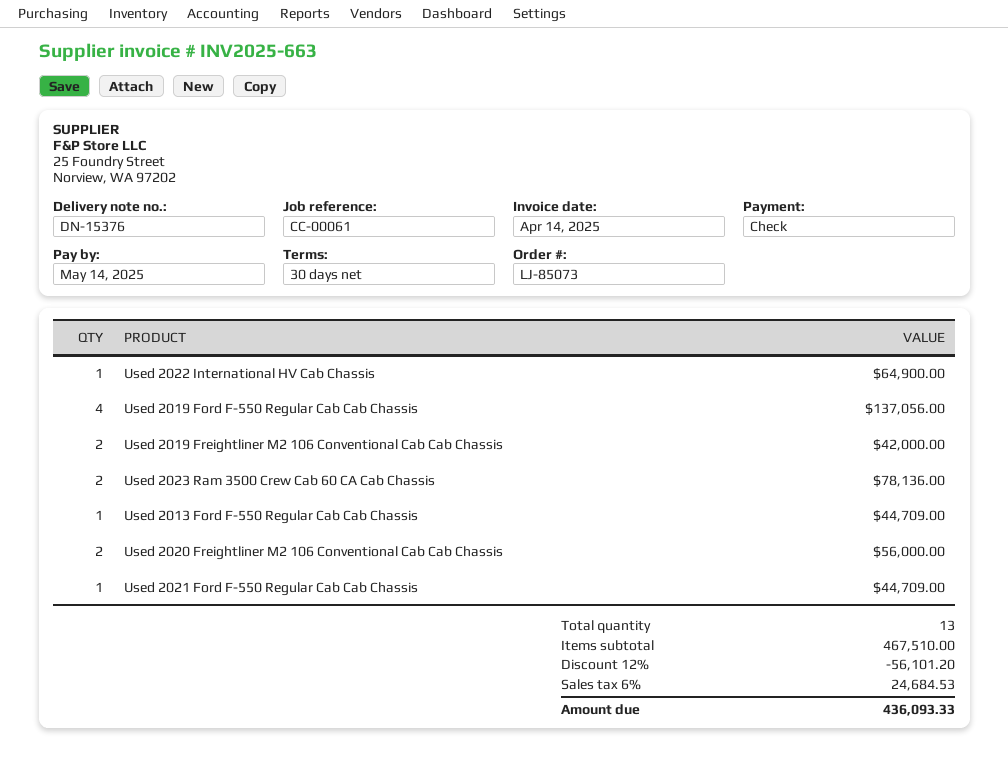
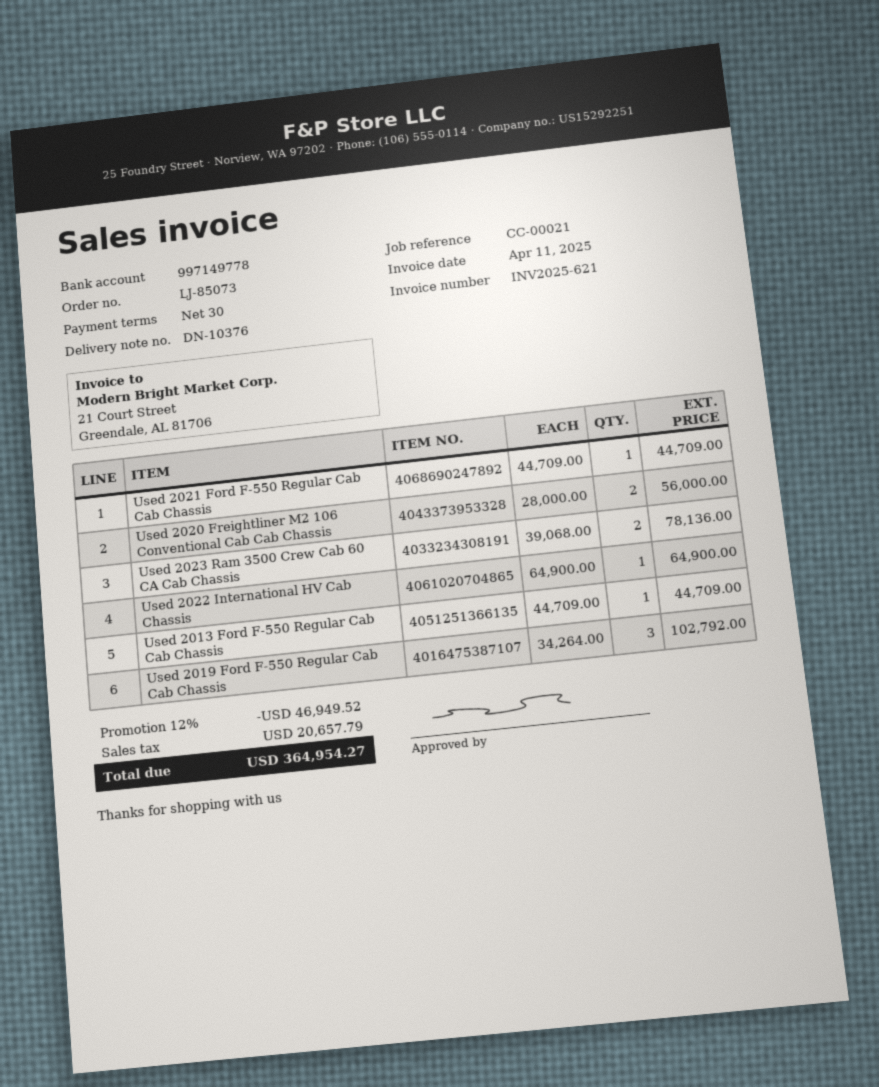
delivery note number: DN-15376 -> DN-10376
invoice number: INV2025-663 -> INV2025-621
invoice date: 2025-04-14 -> 2025-04-11
reference: CC-00061 -> CC-00021
Used 2019 Ford F-550 Regular Cab Cab Chassis: 4 for 137056.00 -> 3 for 102792.00
Used 2019 Freightliner M2 106 Conventional Cab Cab Chassis: 2 for 42000.00 -> none
discount: 12% = 56101.20 -> 12% = 46949.52
tax: 24684.53 -> 20657.79
total: 436093.33 -> 364954.27

